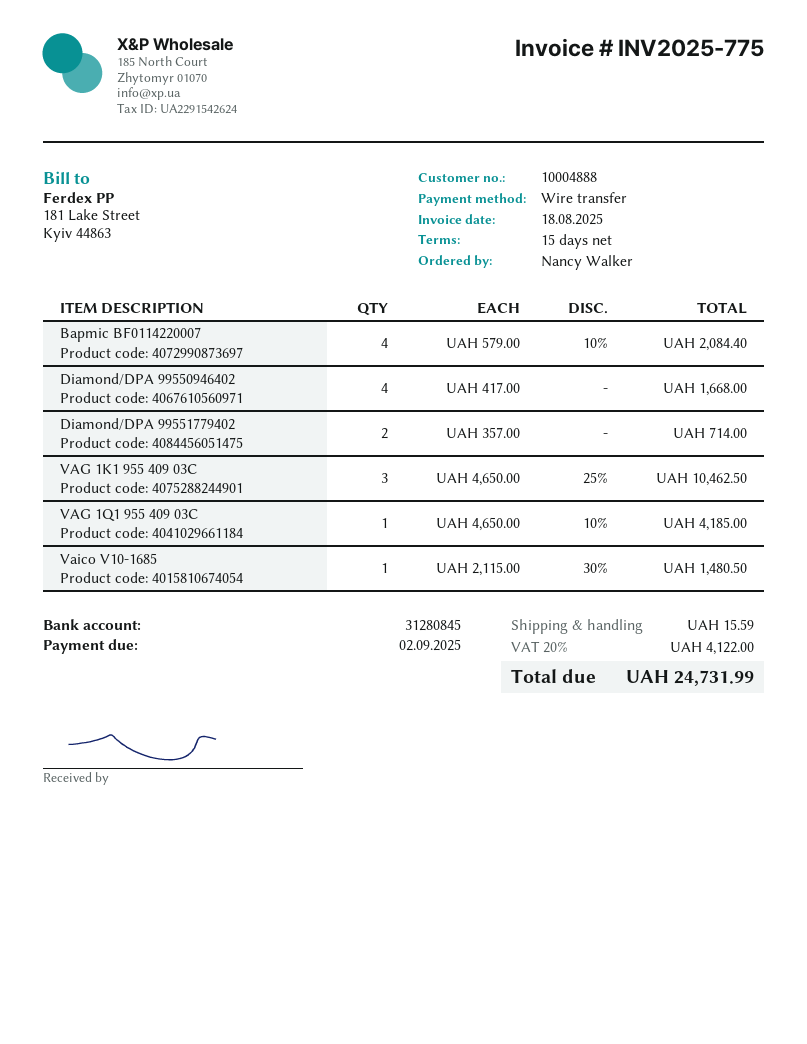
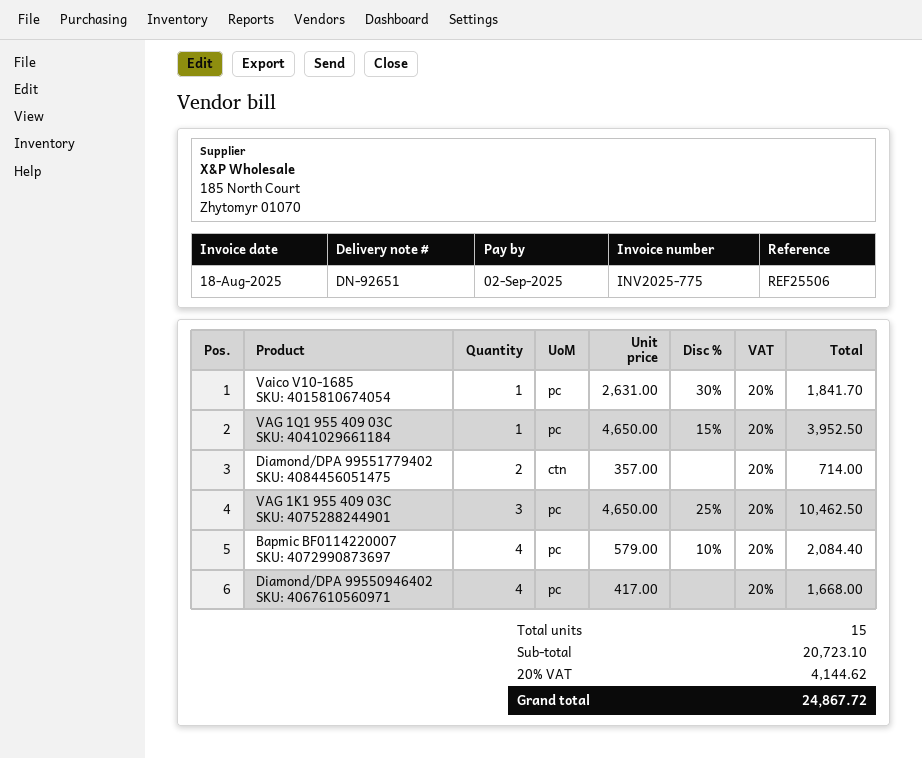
VAG 1Q1 955 409 03C: 1 x 4650.00 - 10% = 4185.00 -> 1 x 4650.00 - 15% = 3952.50
Vaico V10-1685: 1 x 2115.00 - 30% = 1480.50 -> 1 x 2631.00 - 30% = 1841.70
shipping: 15.59 -> none
tax: 20% = 4122.00 -> 20% = 4144.62
total: 24731.99 -> 24867.72

